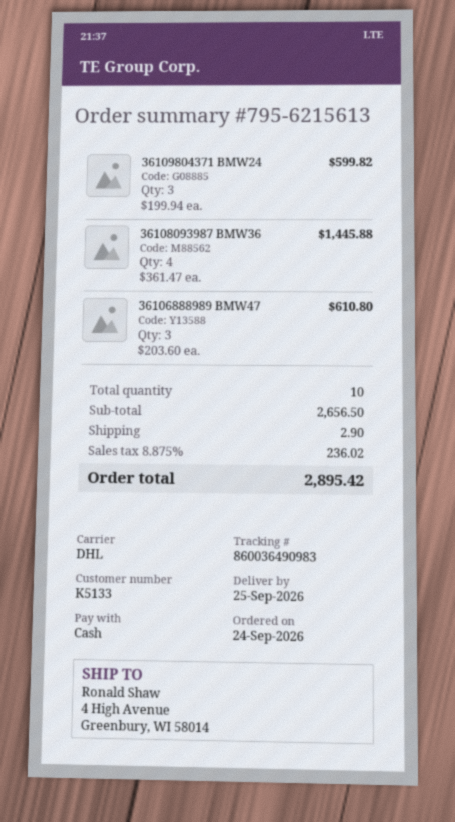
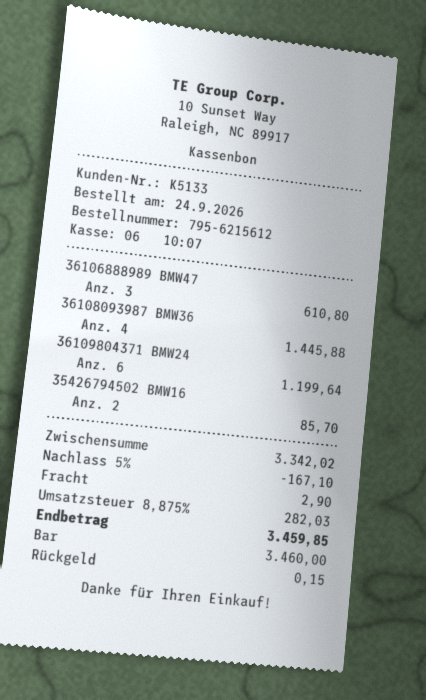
order number: 795-6215613 -> 795-6215612
36109804371 BMW24: 3 for 599.82 -> 6 for 1199.64
35426794502 BMW16: none -> 2 for 85.70
subtotal: 2656.50 -> 3342.02
discount: none -> 5% = 167.10
tax: 8.875% = 236.02 -> 8.875% = 282.03
total: 2895.42 -> 3459.85

